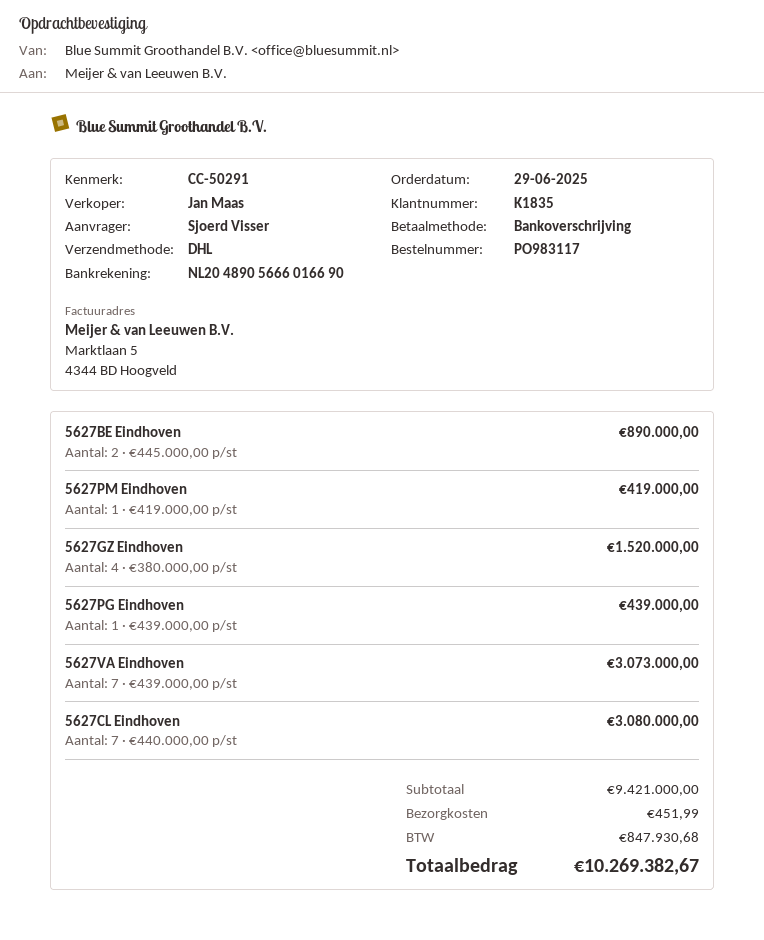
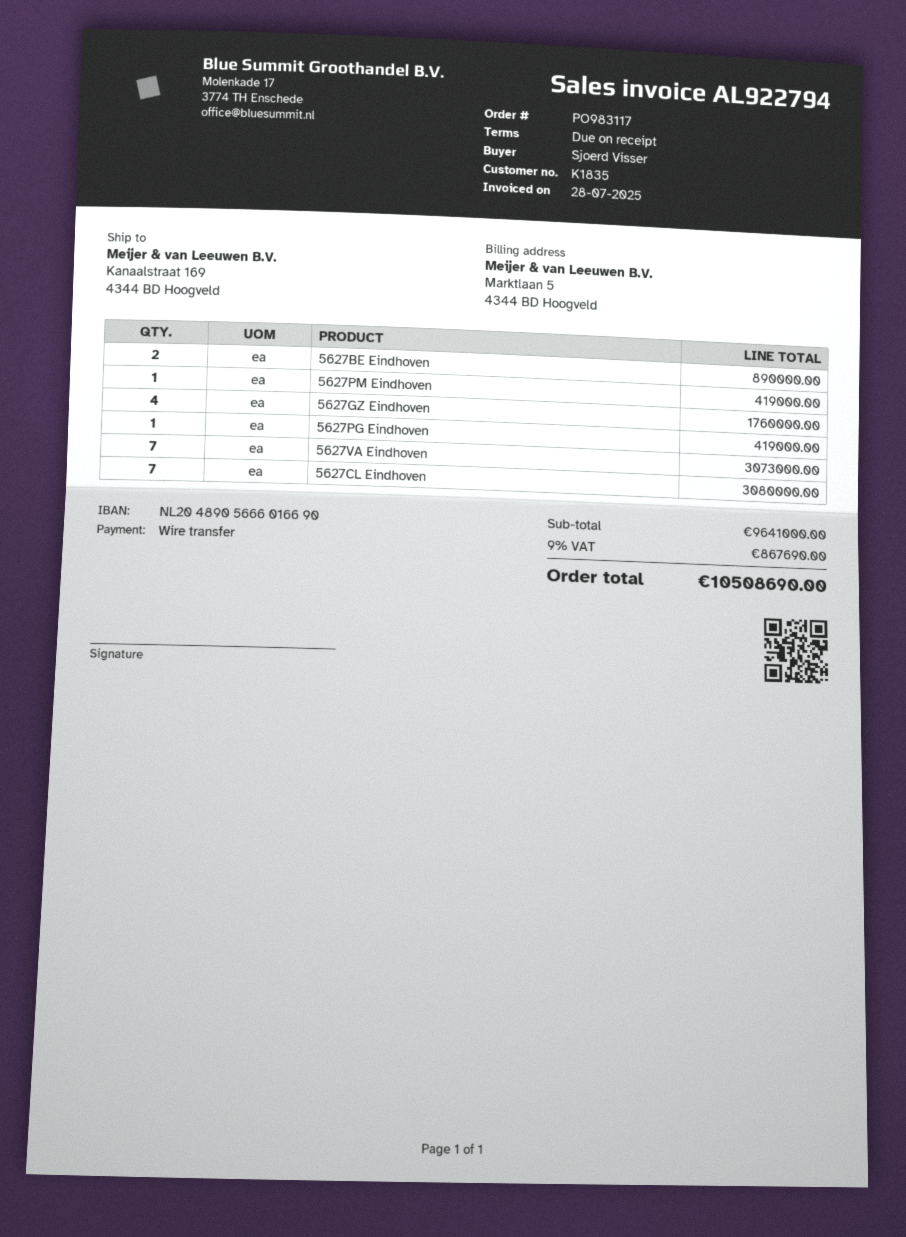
5627GZ Eindhoven: 4 for 1520000.00 -> 4 for 1760000.00
5627PG Eindhoven: 1 for 439000.00 -> 1 for 419000.00
subtotal: 9421000.00 -> 9641000.00
shipping: 451.99 -> none
tax: 847930.68 -> 867690.00
total: 10269382.67 -> 10508690.00

